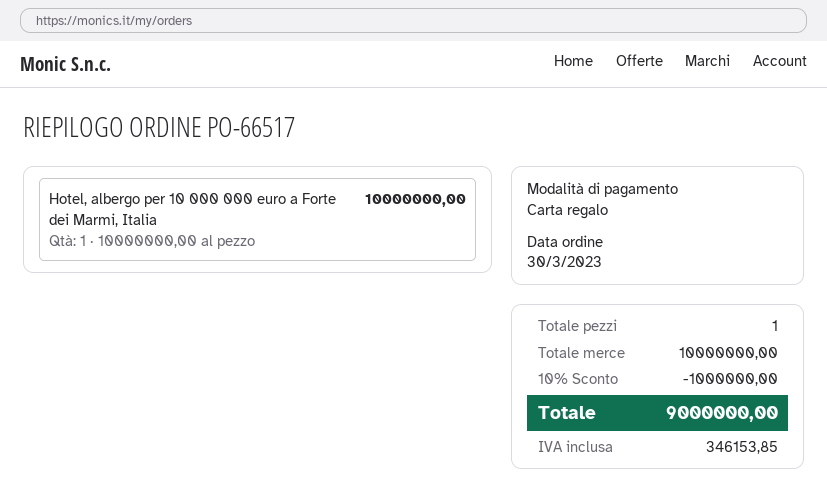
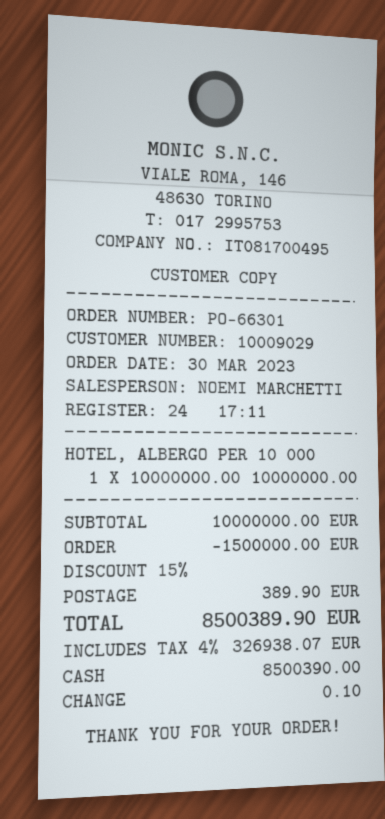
order number: PO-66517 -> PO-66301
payment method: gift card -> cash
discount: 10% = 1000000.00 -> 15% = 1500000.00
shipping: none -> 389.90
tax: 346153.85 -> 326938.07
total: 9000000.00 -> 8500389.90

